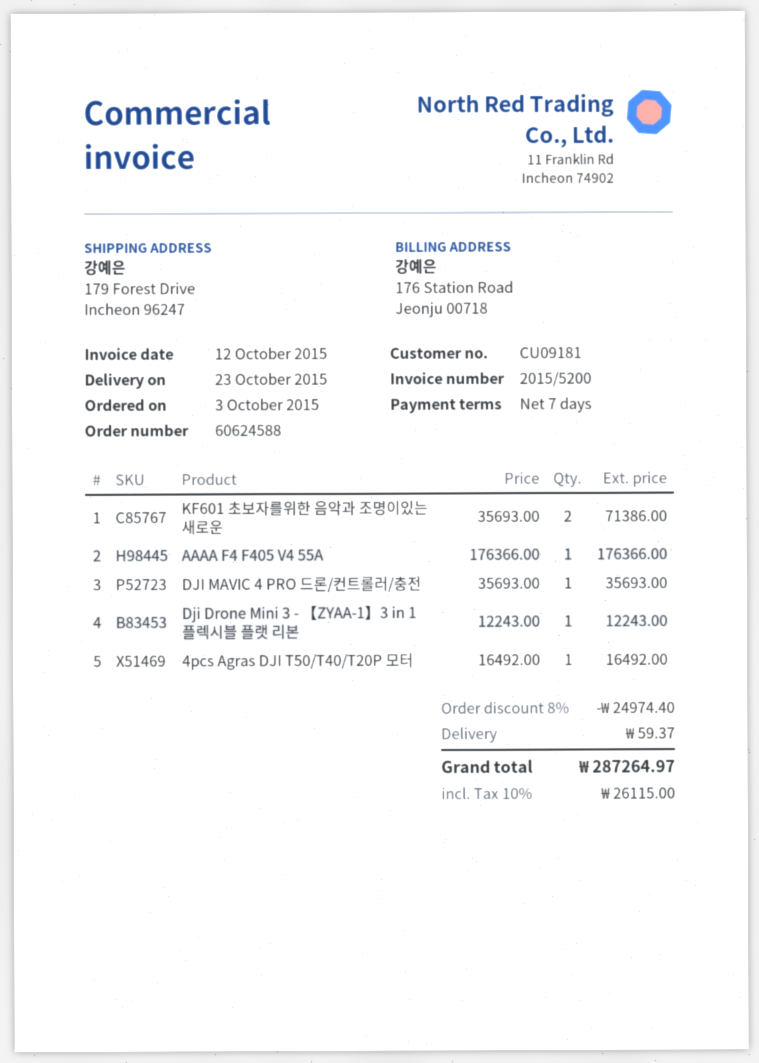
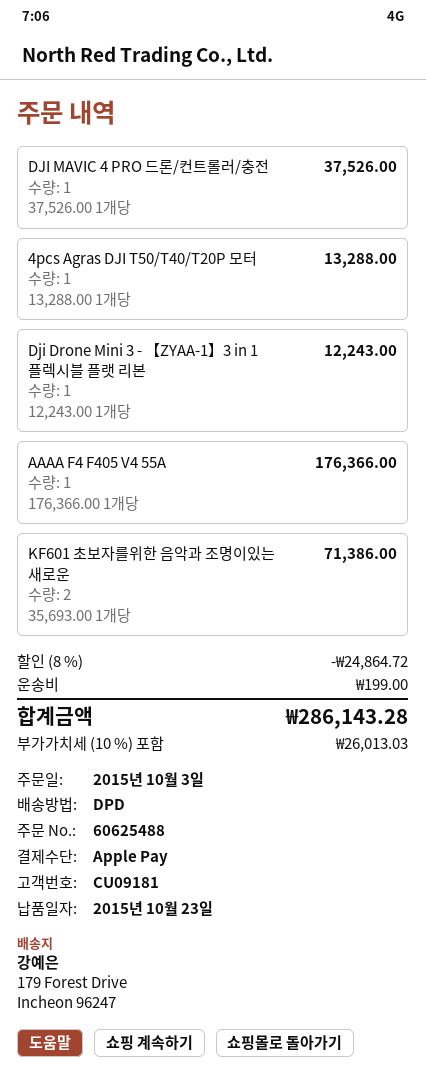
order number: 60624588 -> 60625488
DJI MAVIC 4 PRO 드론/컨트롤러/충전: 1 x 35693.00 = 35693.00 -> 1 x 37526.00 = 37526.00
4pcs Agras DJI T50/T40/T20P 모터: 1 x 16492.00 = 16492.00 -> 1 x 13288.00 = 13288.00
discount: 8% = 24974.40 -> 8% = 24864.72
shipping: 59.37 -> 199.00
tax: 10% = 26115.00 -> 10% = 26013.03
total: 287264.97 -> 286143.28

